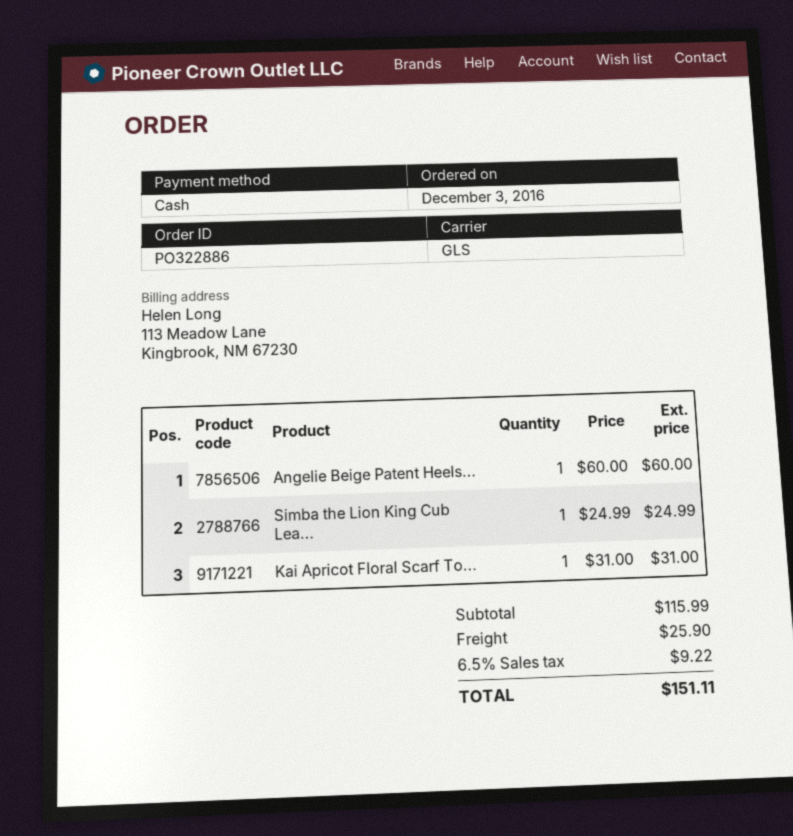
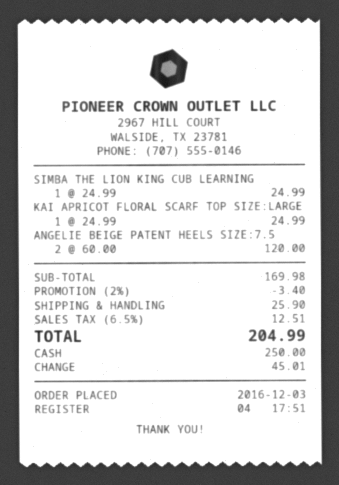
Angelie Beige Patent Heels...: 1 x 60.00 = 60.00 -> 2 x 60.00 = 120.00
Kai Apricot Floral Scarf To...: 1 x 31.00 = 31.00 -> 1 x 24.99 = 24.99
subtotal: 115.99 -> 169.98
discount: none -> 2% = 3.40
tax: 6.5% = 9.22 -> 6.5% = 12.51
total: 151.11 -> 204.99

